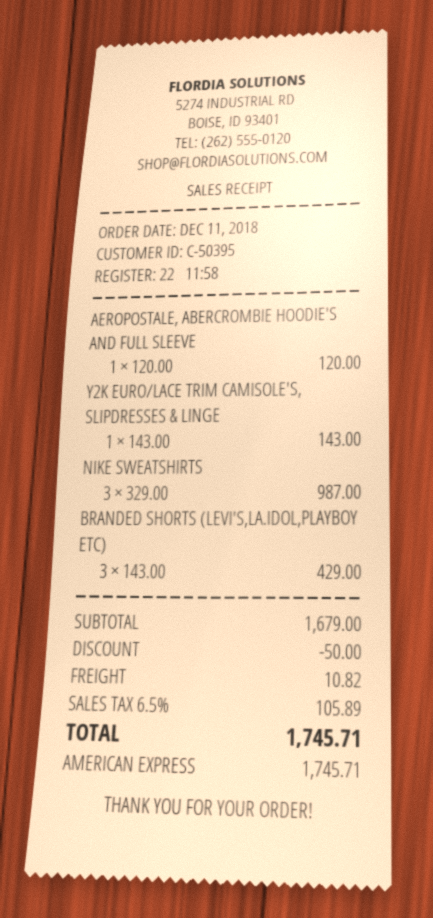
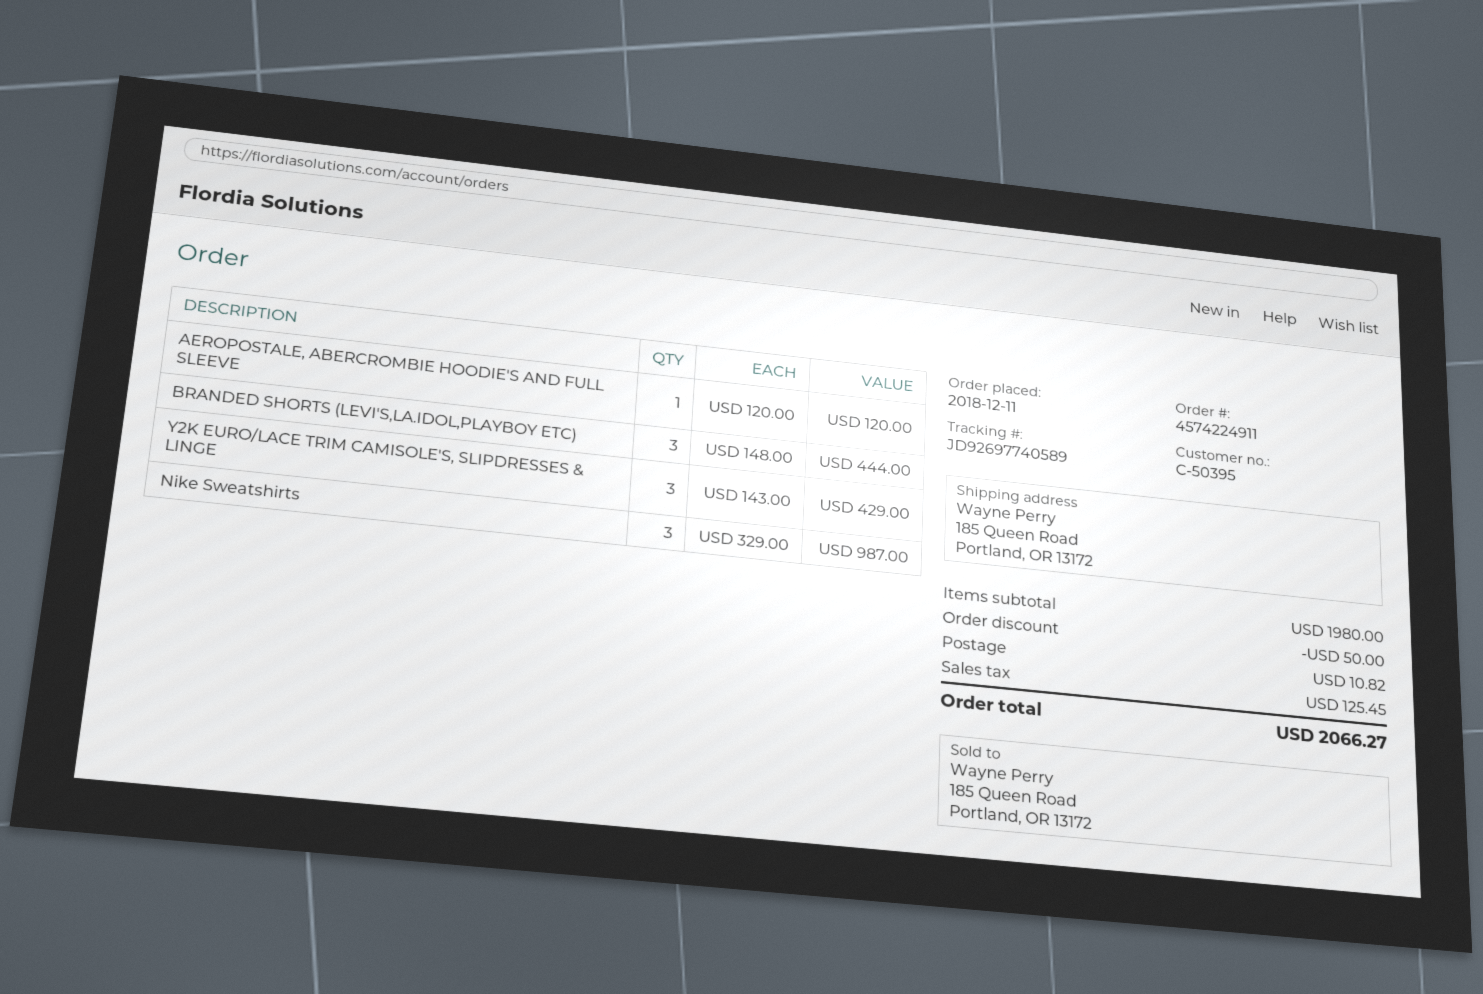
Y2K EURO/LACE TRIM CAMISOLE'S, SLIPDRESSES & LINGE: 1 x 143.00 = 143.00 -> 3 x 143.00 = 429.00
BRANDED SHORTS (LEVI'S,LA.IDOL,PLAYBOY ETC): 3 x 143.00 = 429.00 -> 3 x 148.00 = 444.00
subtotal: 1679.00 -> 1980.00
tax: 105.89 -> 125.45
total: 1745.71 -> 2066.27

